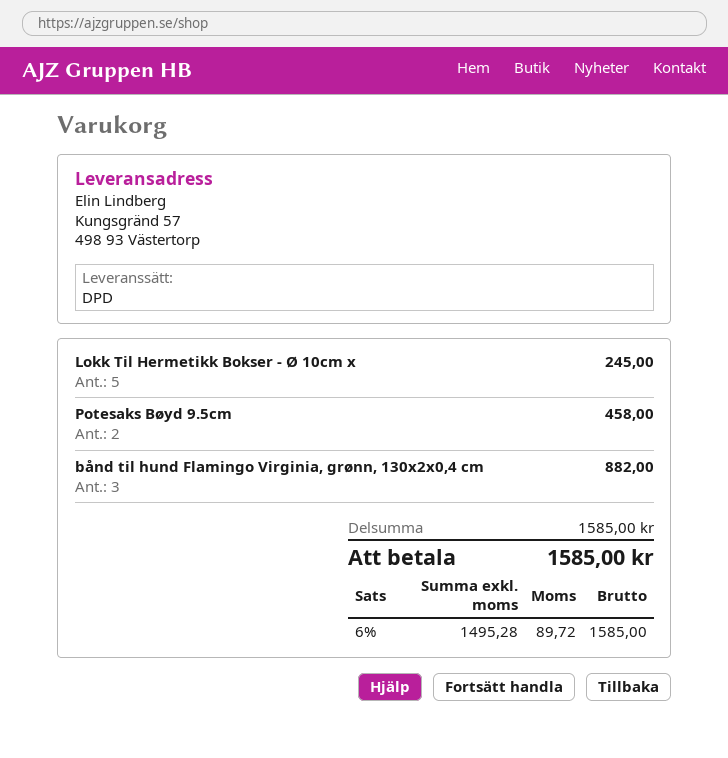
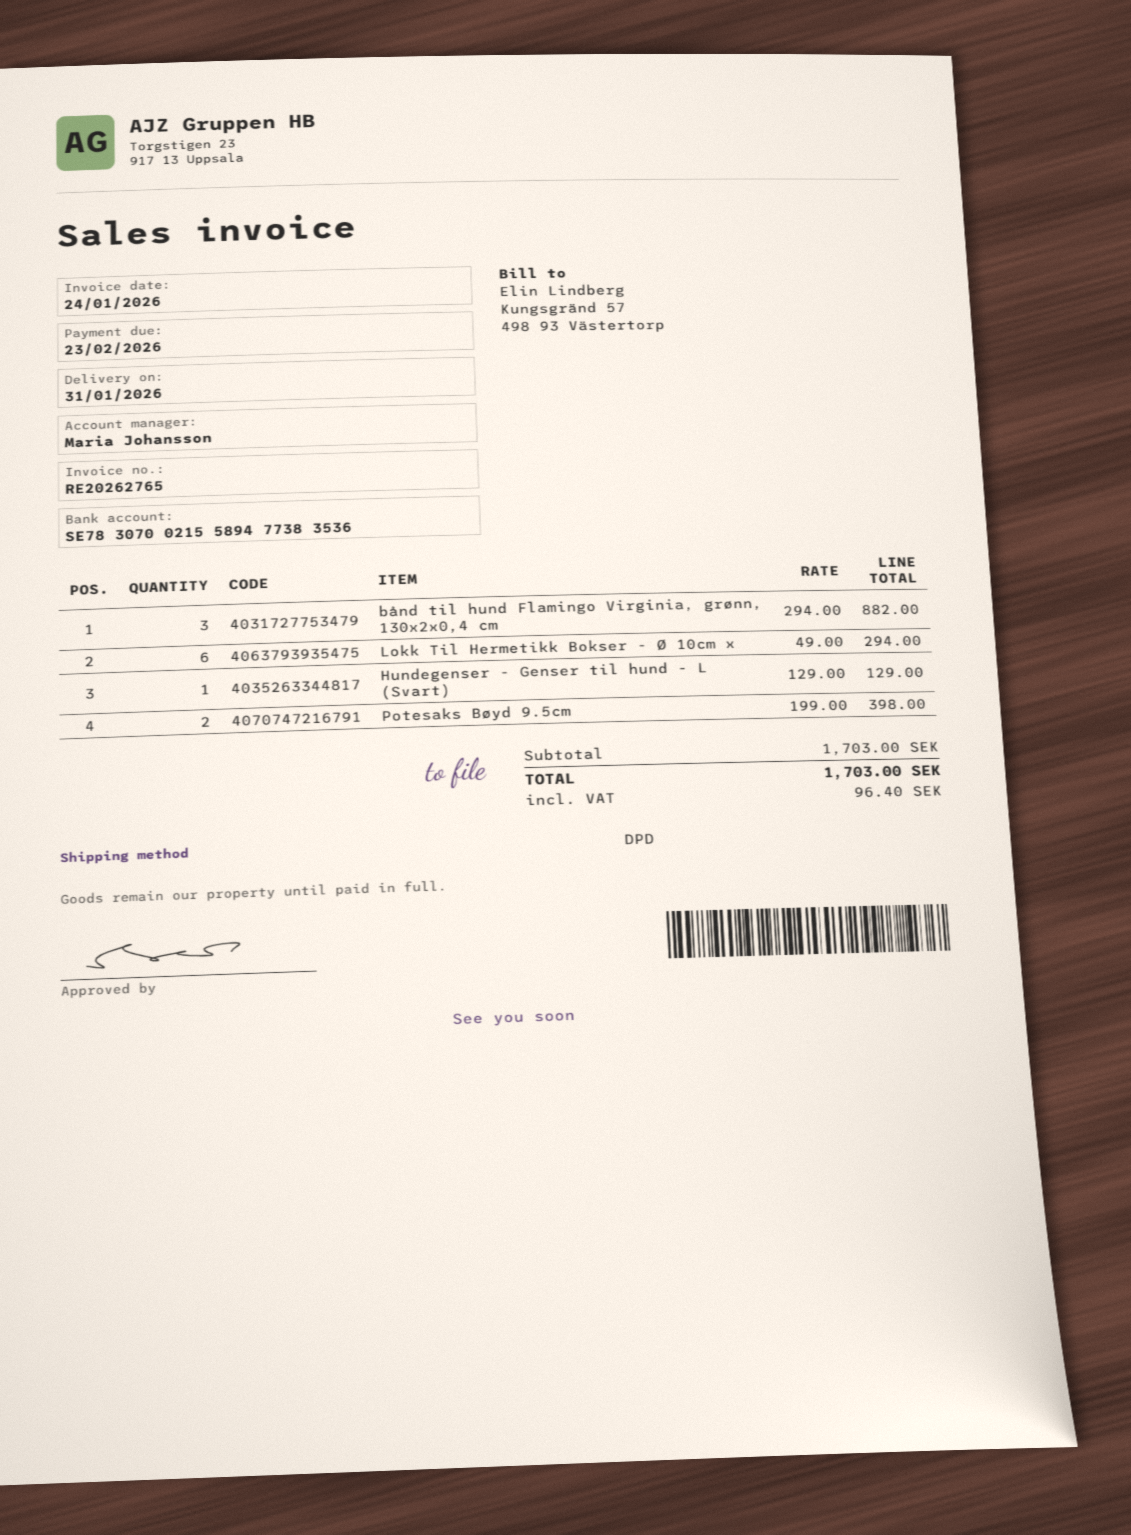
Lokk Til Hermetikk Bokser - Ø 10cm x: 5 for 245.00 -> 6 for 294.00
Potesaks Bøyd 9.5cm: 2 for 458.00 -> 2 for 398.00
Hundegenser - Genser til hund - L (Svart): none -> 1 for 129.00
subtotal: 1585.00 -> 1703.00
tax: 89.72 -> 96.40
total: 1585.00 -> 1703.00

